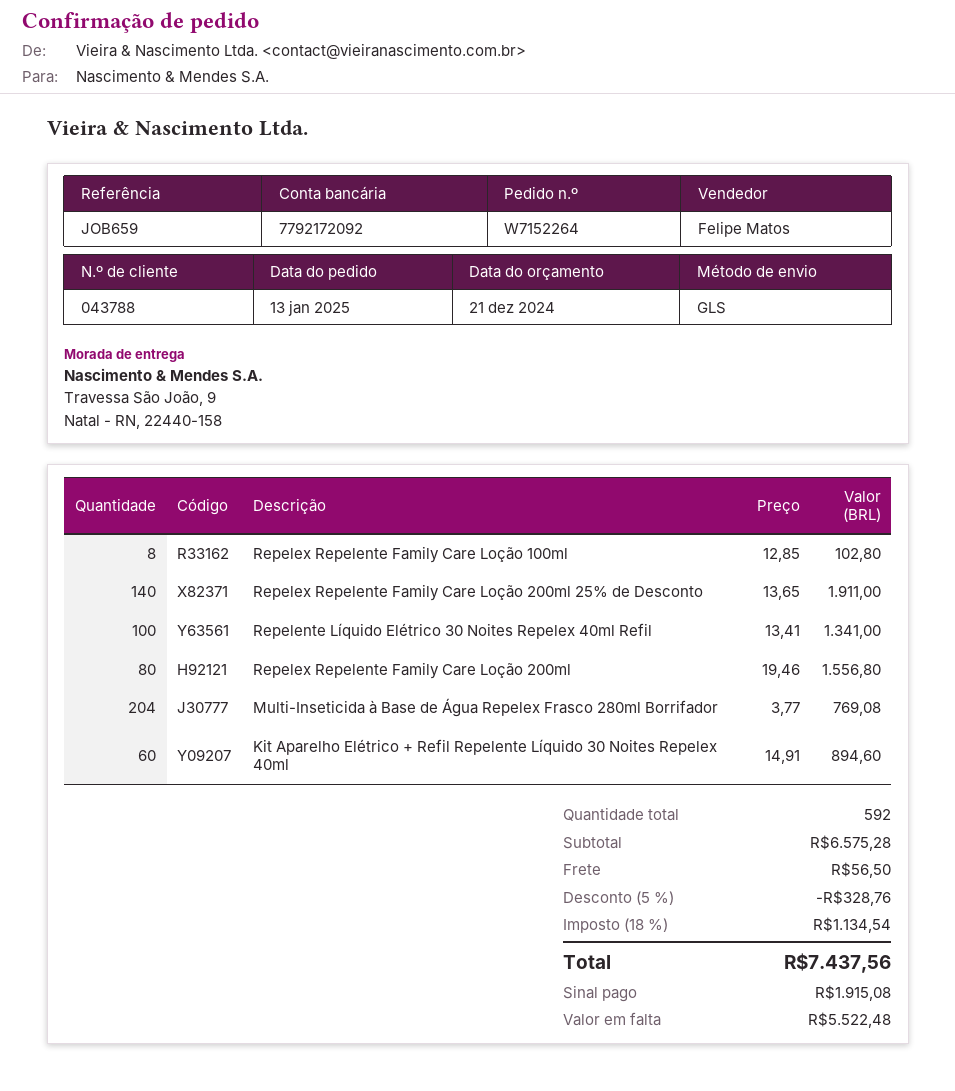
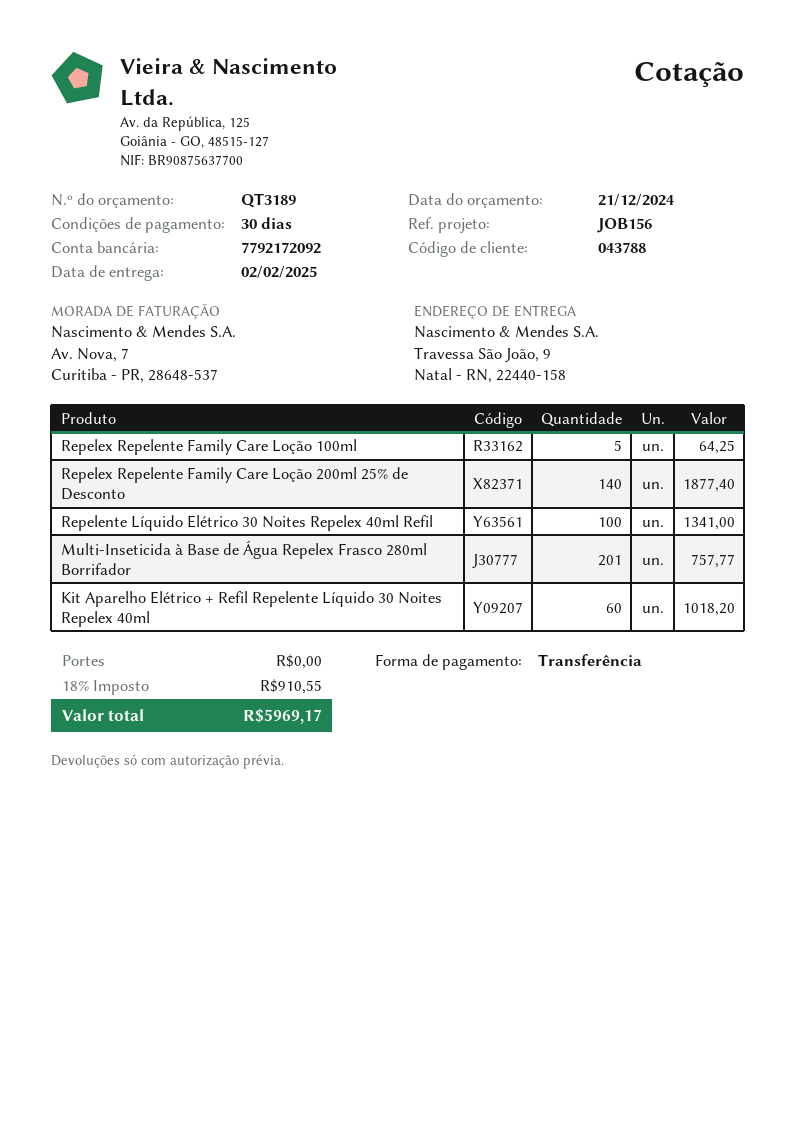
reference: JOB659 -> JOB156
Repelex Repelente Family Care Loção 100ml: 8 for 102.80 -> 5 for 64.25
Repelex Repelente Family Care Loção 200ml 25% de Desconto: 140 for 1911.00 -> 140 for 1877.40
Repelex Repelente Family Care Loção 200ml: 80 for 1556.80 -> none
Multi-Inseticida à Base de Água Repelex Frasco 280ml Borrifador: 204 for 769.08 -> 201 for 757.77
Kit Aparelho Elétrico + Refil Repelente Líquido 30 Noites Repelex 40ml: 60 for 894.60 -> 60 for 1018.20
discount: 5% = 328.76 -> none
shipping: 56.50 -> 0.00
tax: 18% = 1134.54 -> 18% = 910.55
total: 7437.56 -> 5969.17

